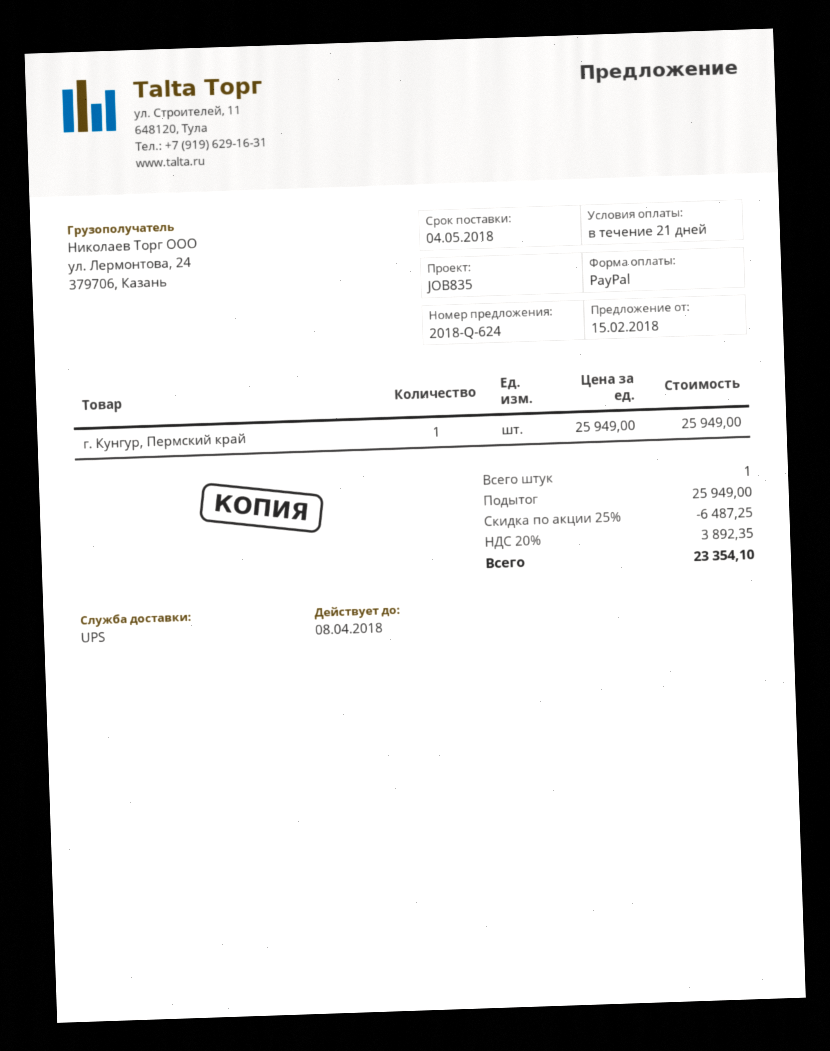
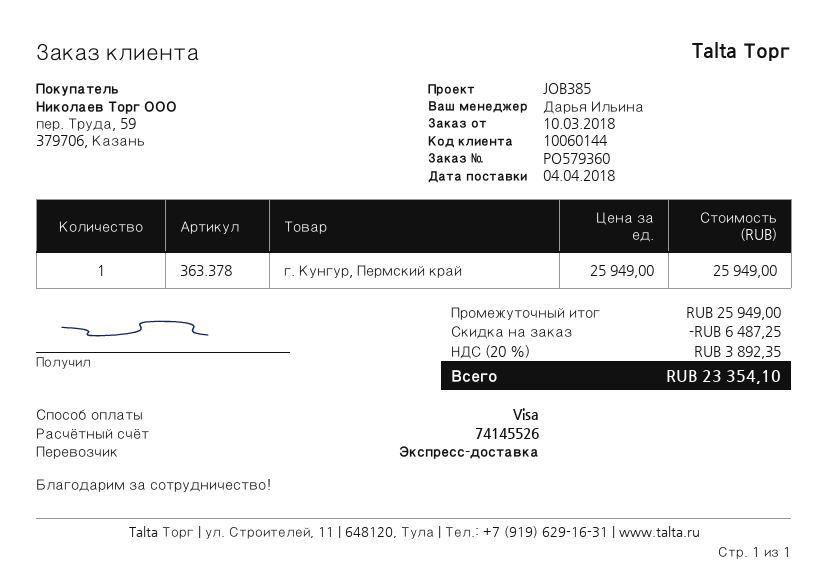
delivery date: 2018-05-04 -> 2018-04-04
reference: JOB835 -> JOB385
payment method: PayPal -> Visa
shipping method: UPS -> express

